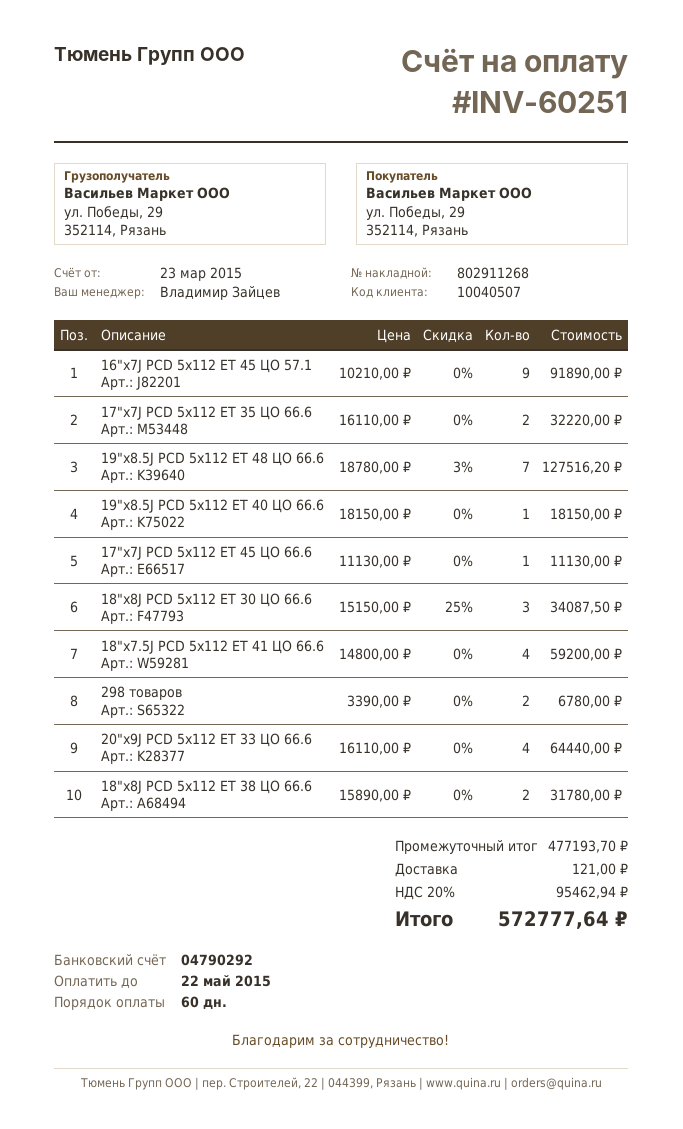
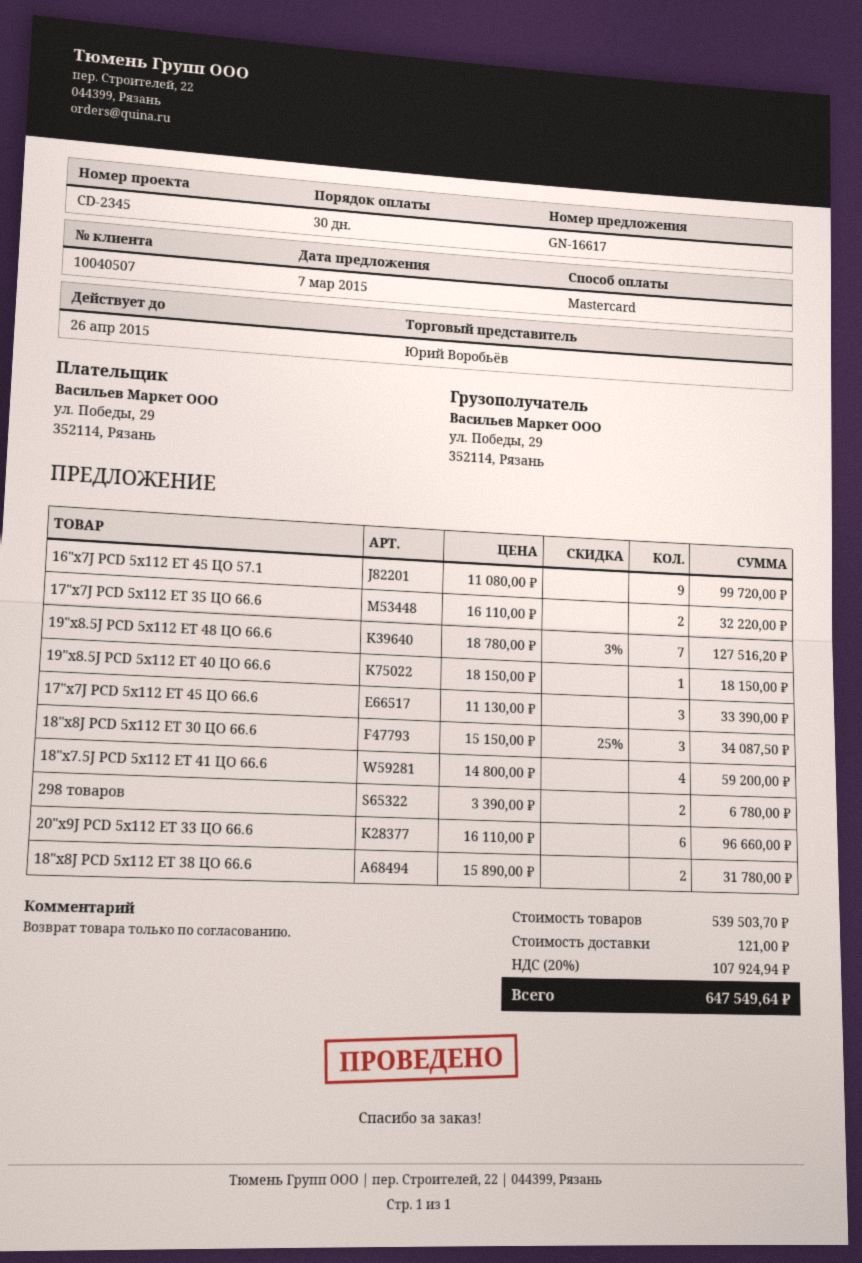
payment terms: 60 days -> 30 days
sales rep: Владимир Зайцев -> Юрий Воробьёв
16"x7J PCD 5x112 ЕТ 45 ЦО 57.1: 9 x 10210.00 = 91890.00 -> 9 x 11080.00 = 99720.00
17"x7J PCD 5x112 ЕТ 45 ЦО 66.6: 1 x 11130.00 = 11130.00 -> 3 x 11130.00 = 33390.00
20"x9J PCD 5x112 ЕТ 33 ЦО 66.6: 4 x 16110.00 = 64440.00 -> 6 x 16110.00 = 96660.00
subtotal: 477193.70 -> 539503.70
tax: 20% = 95462.94 -> 20% = 107924.94
total: 572777.64 -> 647549.64

